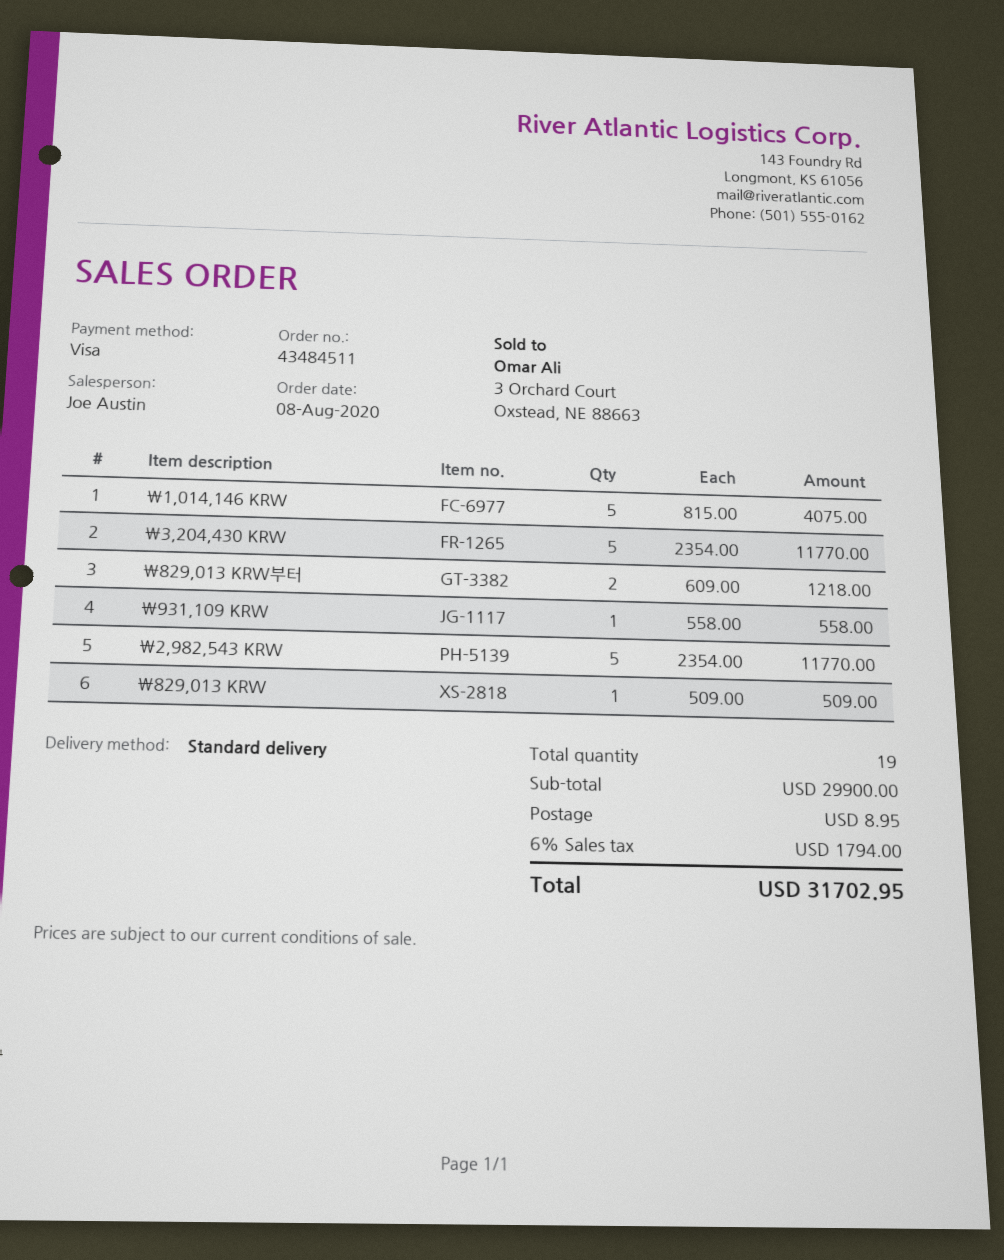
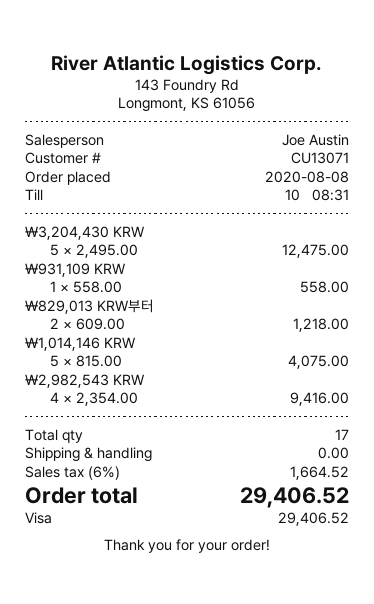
₩3,204,430 KRW: 5 x 2354.00 = 11770.00 -> 5 x 2495.00 = 12475.00
₩2,982,543 KRW: 5 x 2354.00 = 11770.00 -> 4 x 2354.00 = 9416.00
₩829,013 KRW: 1 x 509.00 = 509.00 -> none
total quantity: 19 -> 17
shipping: 8.95 -> 0.00
tax: 6% = 1794.00 -> 6% = 1664.52
total: 31702.95 -> 29406.52

